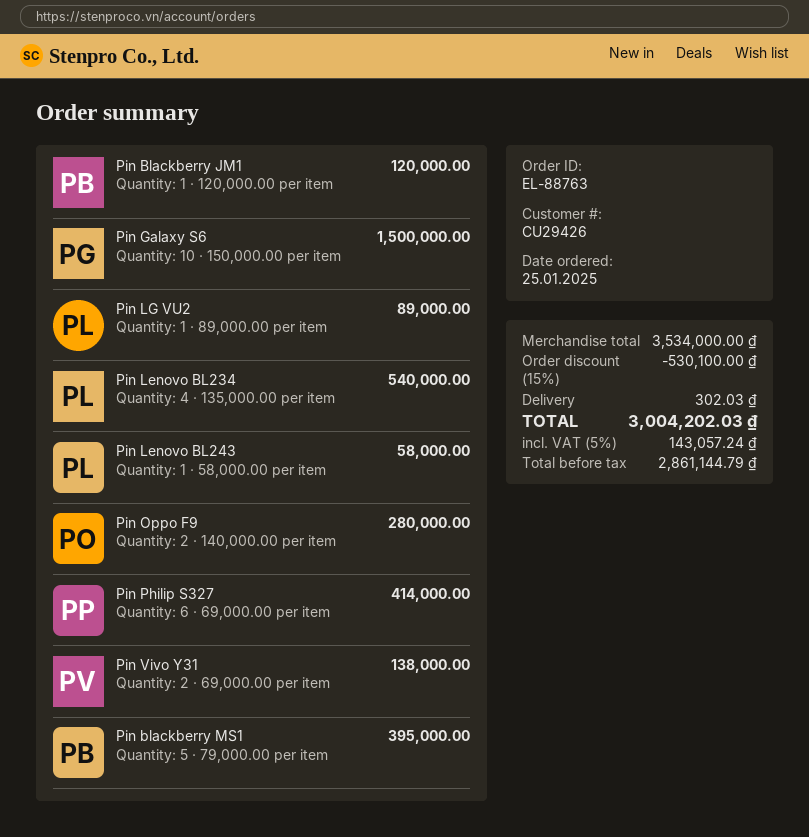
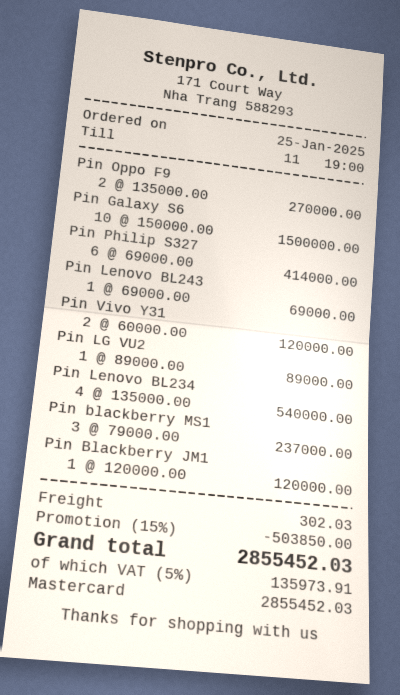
Pin Lenovo BL243: 1 x 58000.00 = 58000.00 -> 1 x 69000.00 = 69000.00
Pin Oppo F9: 2 x 140000.00 = 280000.00 -> 2 x 135000.00 = 270000.00
Pin Vivo Y31: 2 x 69000.00 = 138000.00 -> 2 x 60000.00 = 120000.00
Pin blackberry MS1: 5 x 79000.00 = 395000.00 -> 3 x 79000.00 = 237000.00
discount: 15% = 530100.00 -> 15% = 503850.00
tax: 5% = 143057.24 -> 5% = 135973.91
total: 3004202.03 -> 2855452.03

